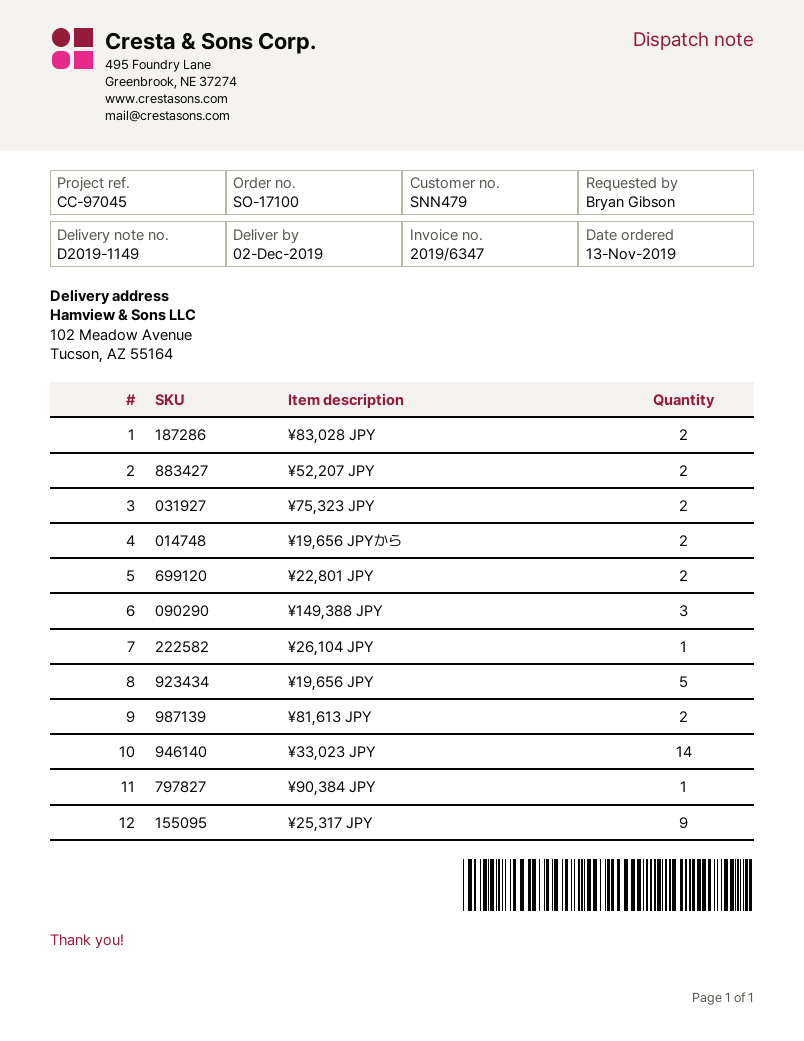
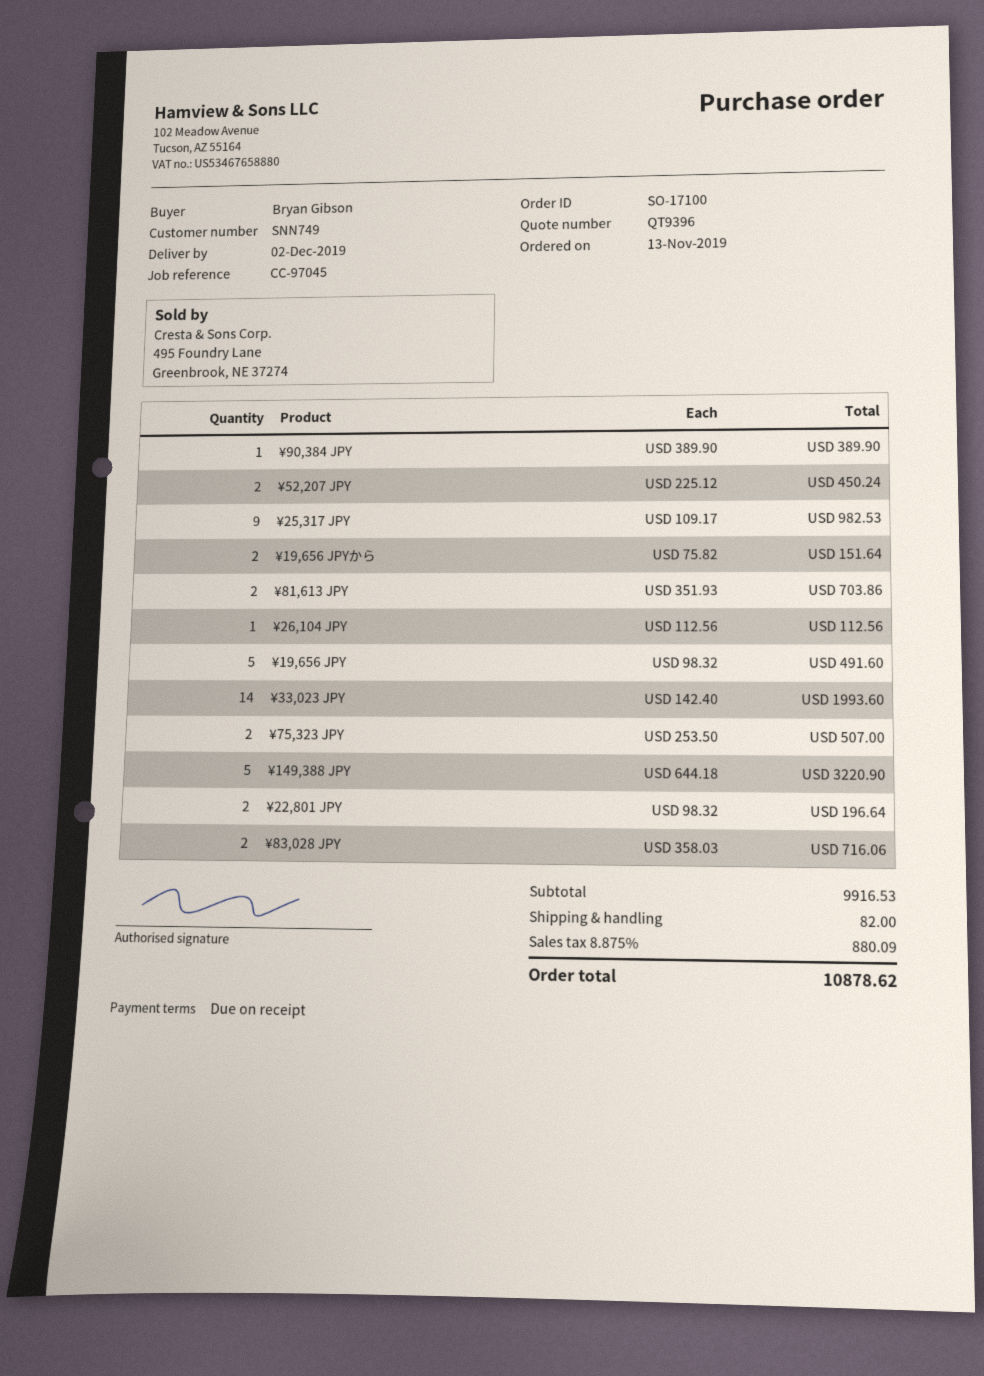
customer number: SNN479 -> SNN749
¥149,388 JPY: 3 -> 5

